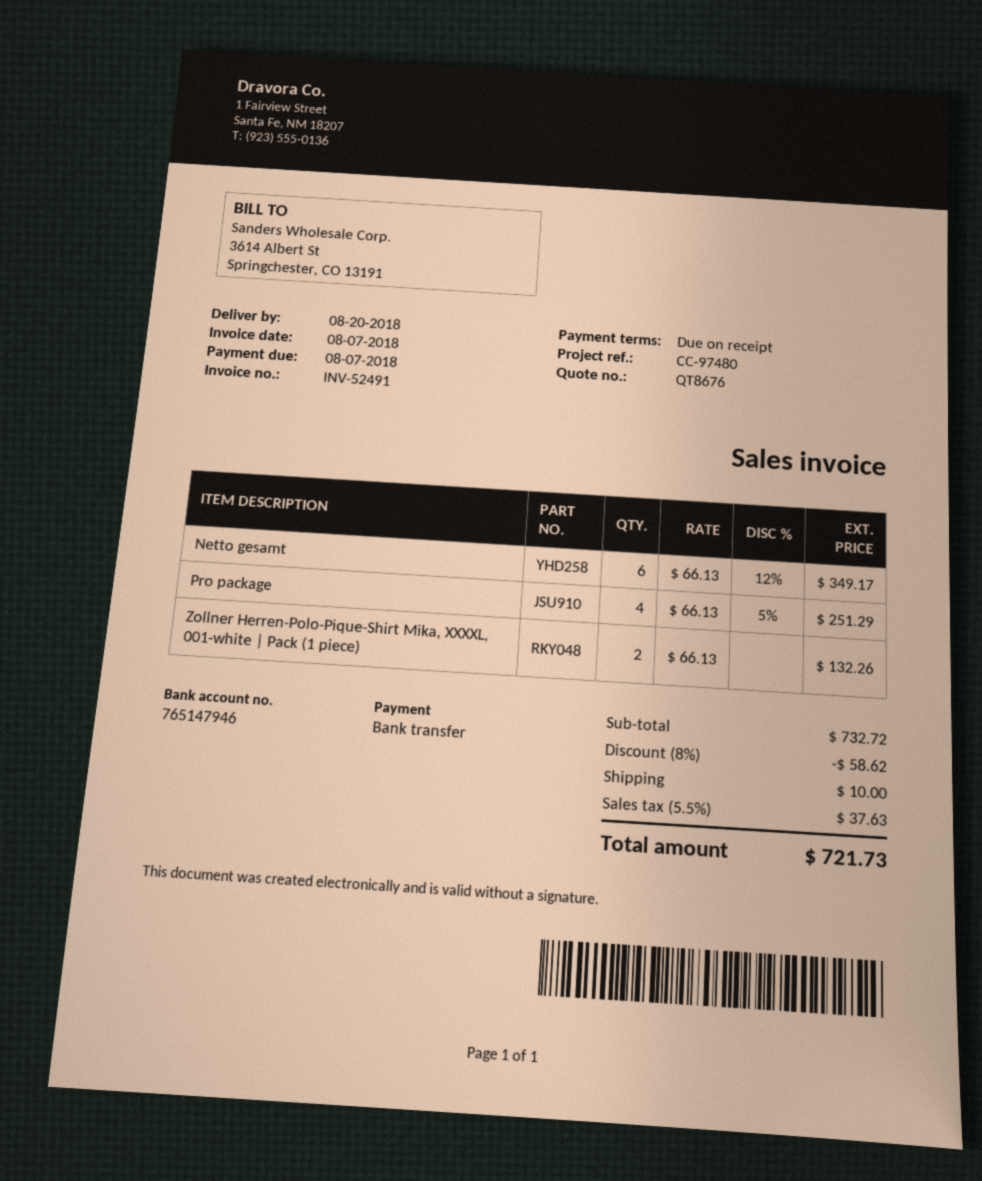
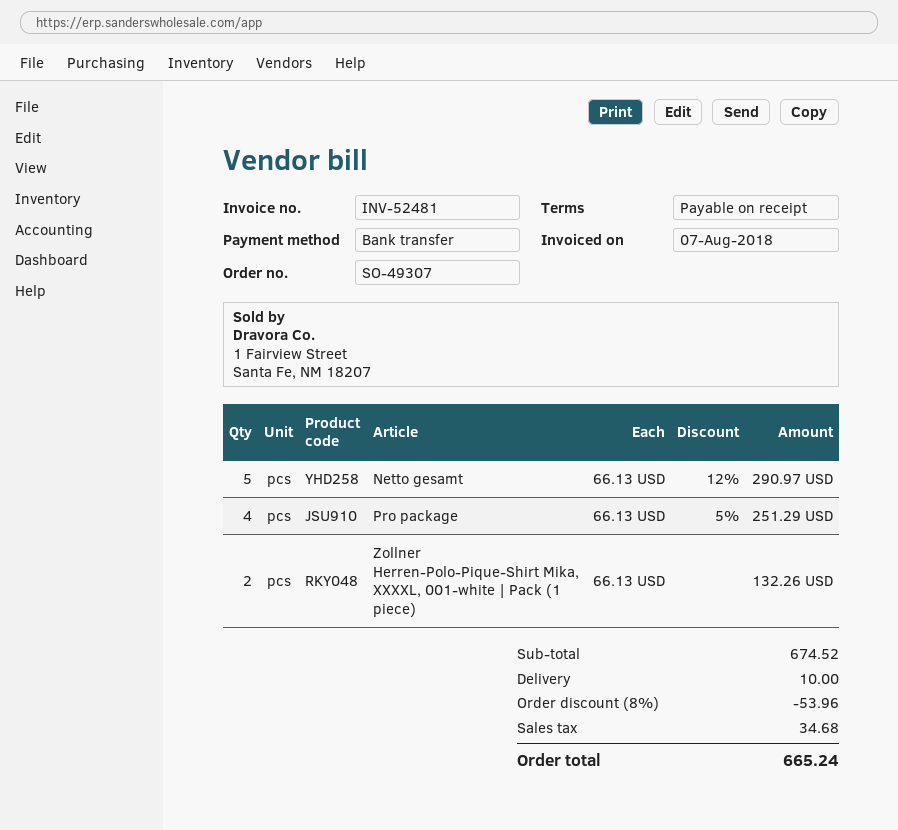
invoice number: INV-52491 -> INV-52481
Netto gesamt: 6 x 66.13 - 12% = 349.17 -> 5 x 66.13 - 12% = 290.97
subtotal: 732.72 -> 674.52
discount: 8% = 58.62 -> 8% = 53.96
tax: 37.63 -> 34.68
total: 721.73 -> 665.24

